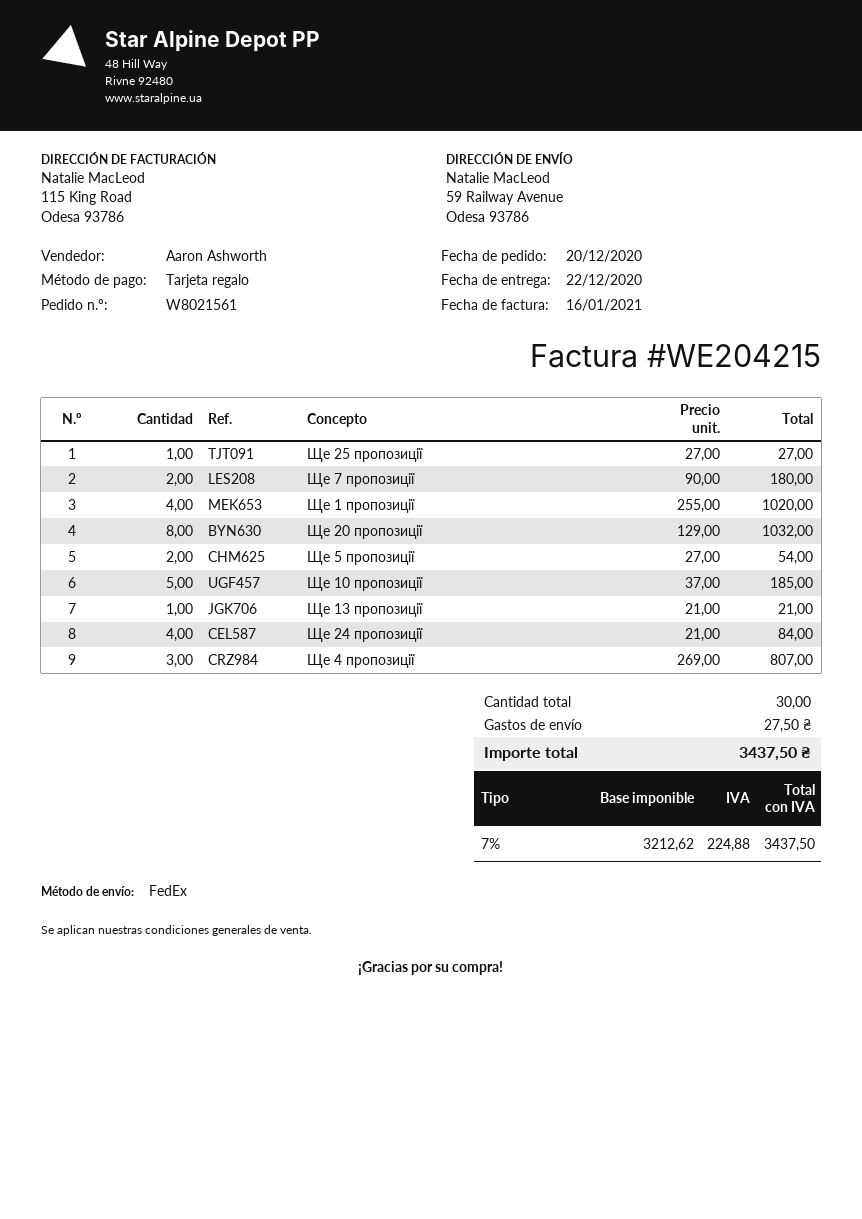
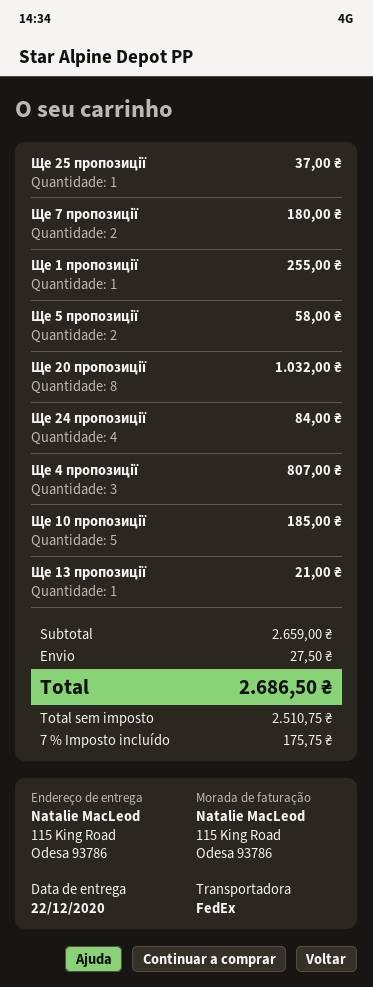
ship to: 59 Railway Avenue, Odesa 93786 -> 115 King Road, Odesa 93786
Ще 25 пропозиції: 1 for 27.00 -> 1 for 37.00
Ще 1 пропозиції: 4 for 1020.00 -> 1 for 255.00
Ще 5 пропозиції: 2 for 54.00 -> 2 for 58.00
net: 3212.62 -> 2510.75
tax: 7% = 224.88 -> 7% = 175.75
total: 3437.50 -> 2686.50

